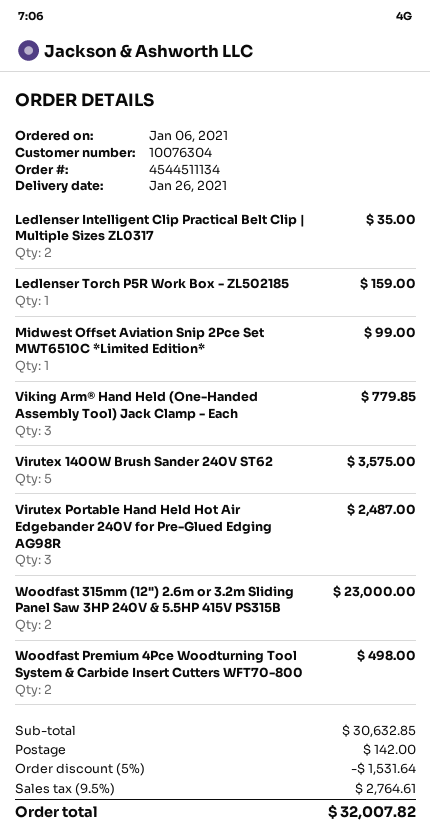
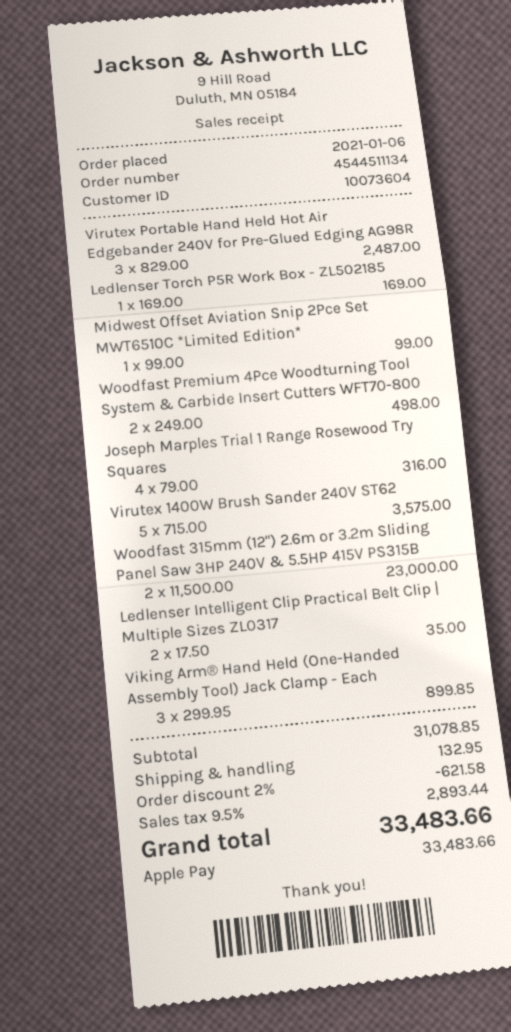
customer number: 10076304 -> 10073604
Ledlenser Torch P5R Work Box - ZL502185: 1 for 159.00 -> 1 for 169.00
Viking Arm® Hand Held (One-Handed Assembly Tool) Jack Clamp - Each: 3 for 779.85 -> 3 for 899.85
Joseph Marples Trial 1 Range Rosewood Try Squares: none -> 4 for 316.00
subtotal: 30632.85 -> 31078.85
discount: 5% = 1531.64 -> 2% = 621.58
shipping: 142.00 -> 132.95
tax: 9.5% = 2764.61 -> 9.5% = 2893.44
total: 32007.82 -> 33483.66

